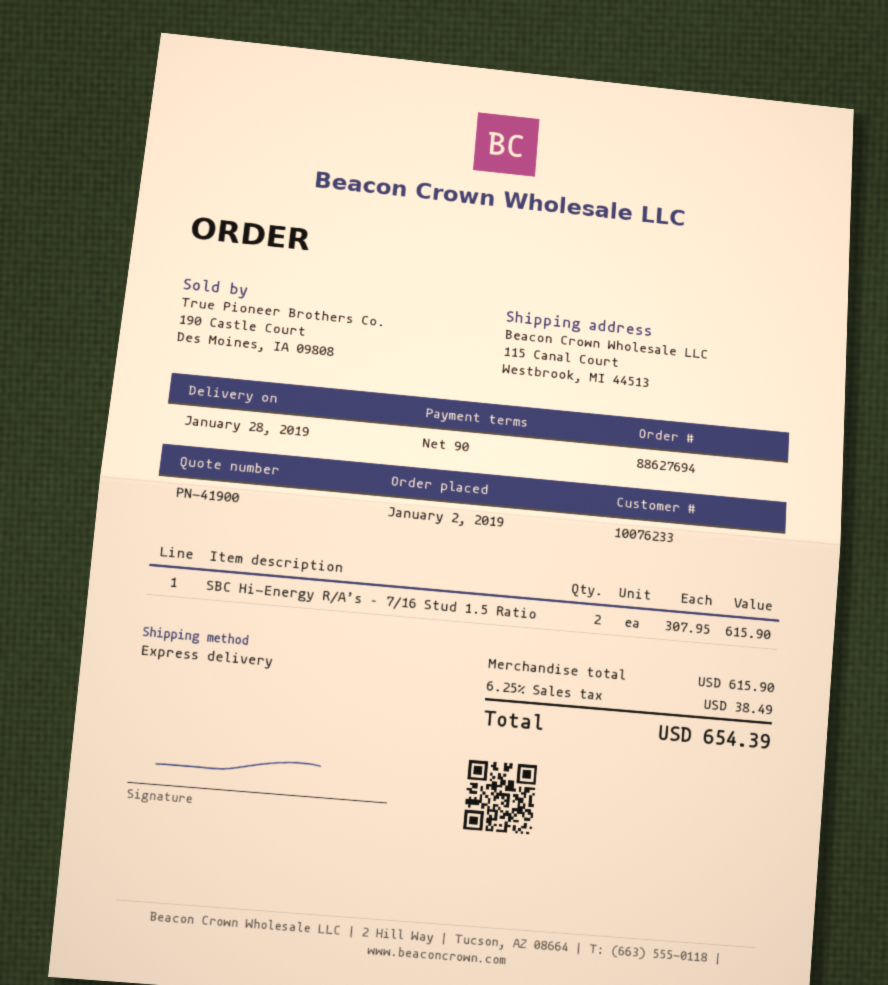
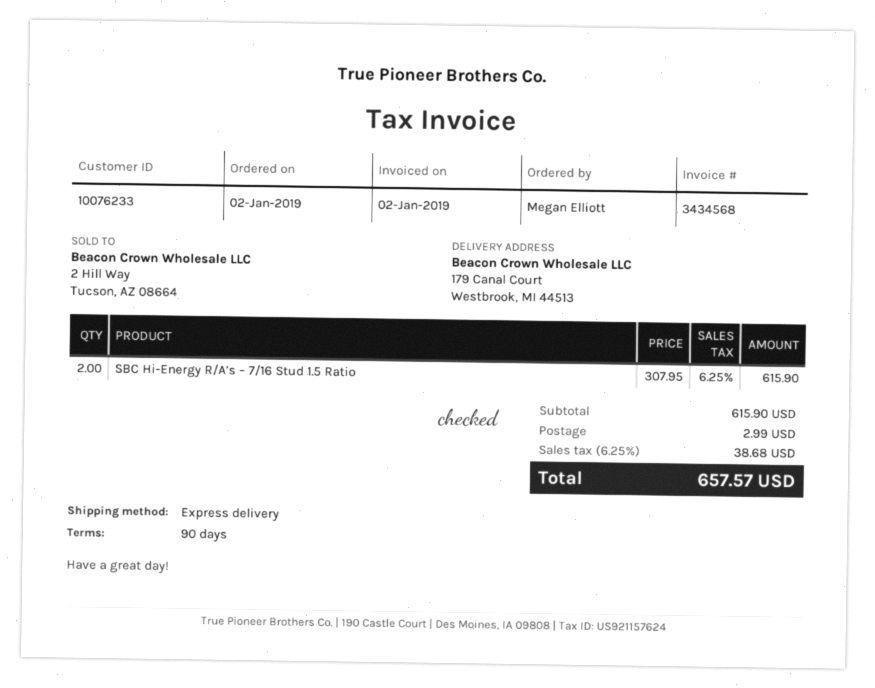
ship to: 115 Canal Court, Westbrook, MI 44513 -> 179 Canal Court, Westbrook, MI 44513
shipping: none -> 2.99
tax: 6.25% = 38.49 -> 6.25% = 38.68
total: 654.39 -> 657.57

